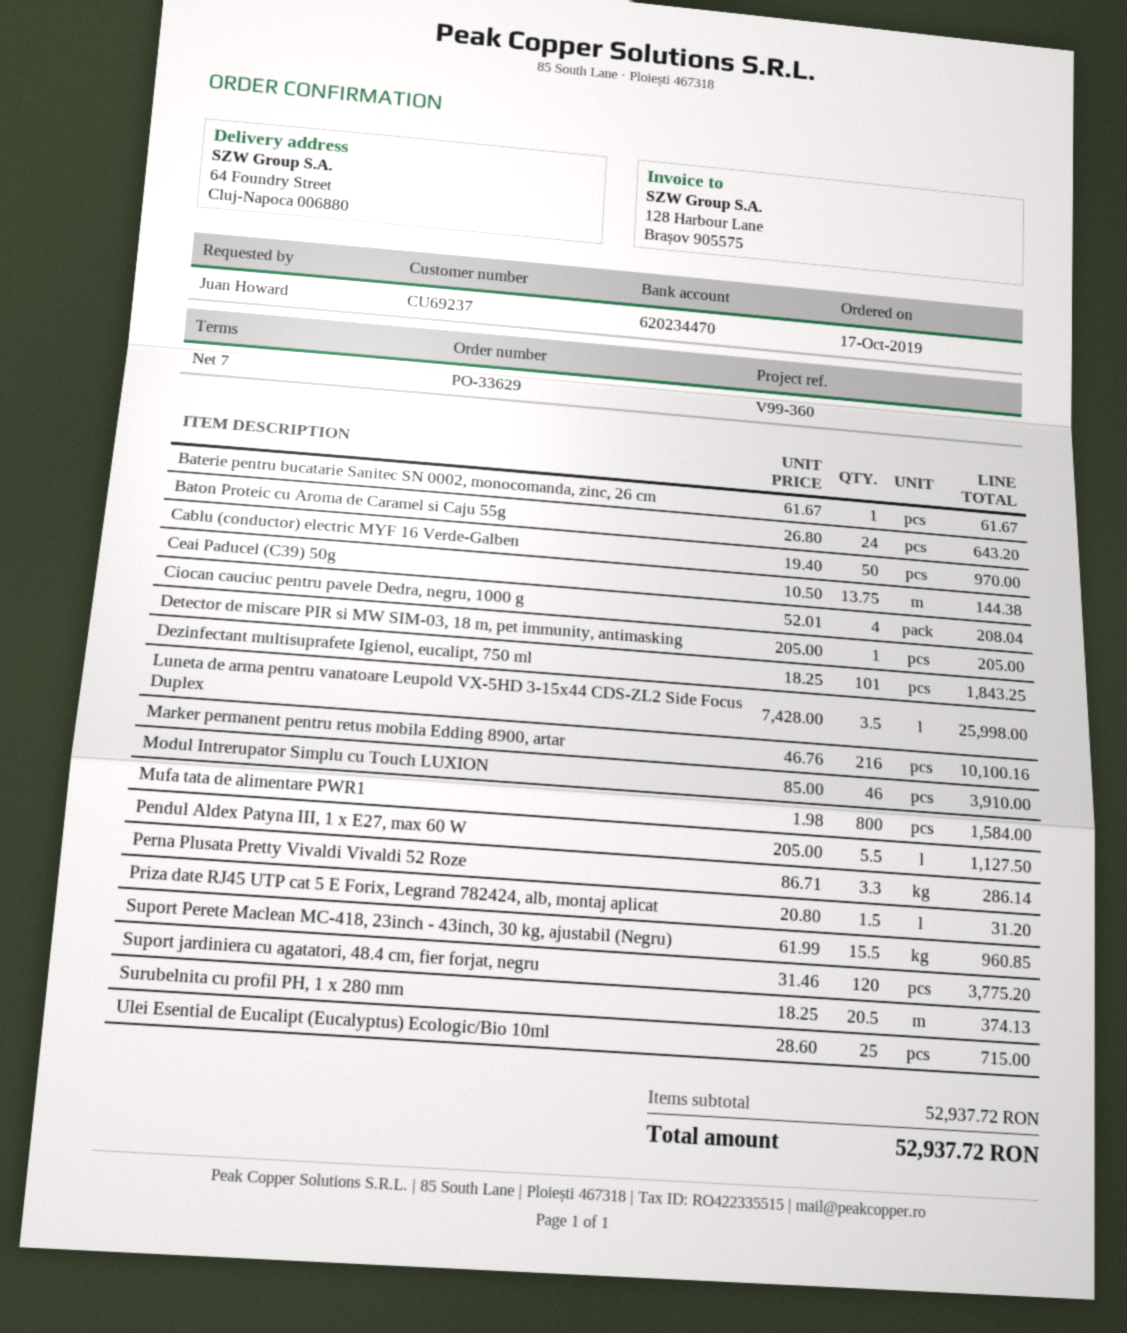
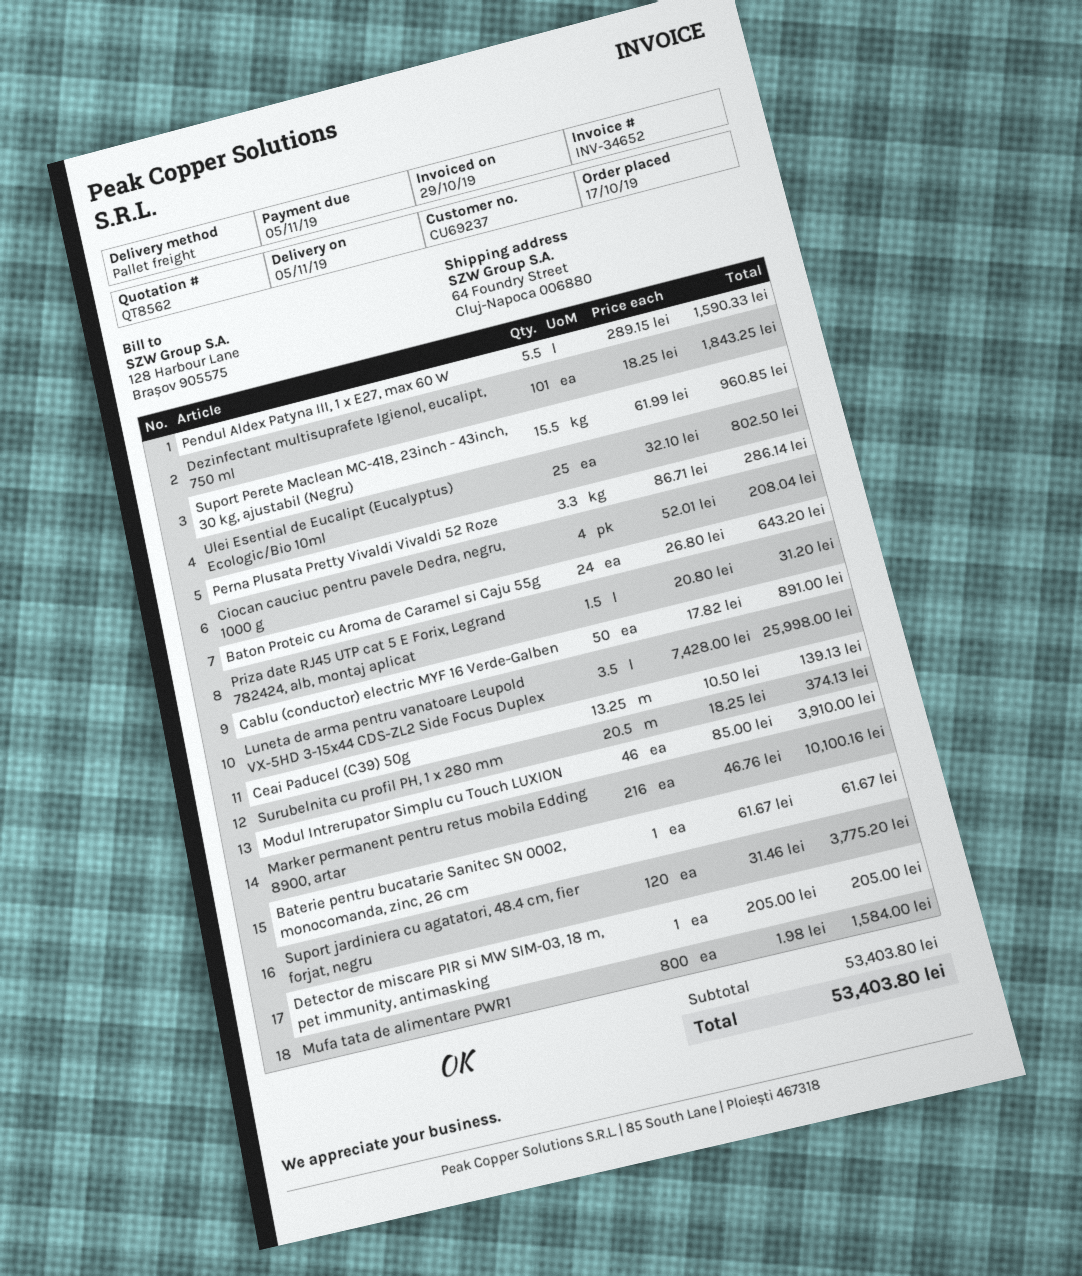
Cablu (conductor) electric MYF 16 Verde-Galben: 50 x 19.40 = 970.00 -> 50 x 17.82 = 891.00
Ceai Paducel (C39) 50g: 13.75 x 10.50 = 144.38 -> 13.25 x 10.50 = 139.13
Pendul Aldex Patyna III, 1 x E27, max 60 W: 5.5 x 205.00 = 1127.50 -> 5.5 x 289.15 = 1590.33
Ulei Esential de Eucalipt (Eucalyptus) Ecologic/Bio 10ml: 25 x 28.60 = 715.00 -> 25 x 32.10 = 802.50
subtotal: 52937.72 -> 53403.80
total: 52937.72 -> 53403.80

